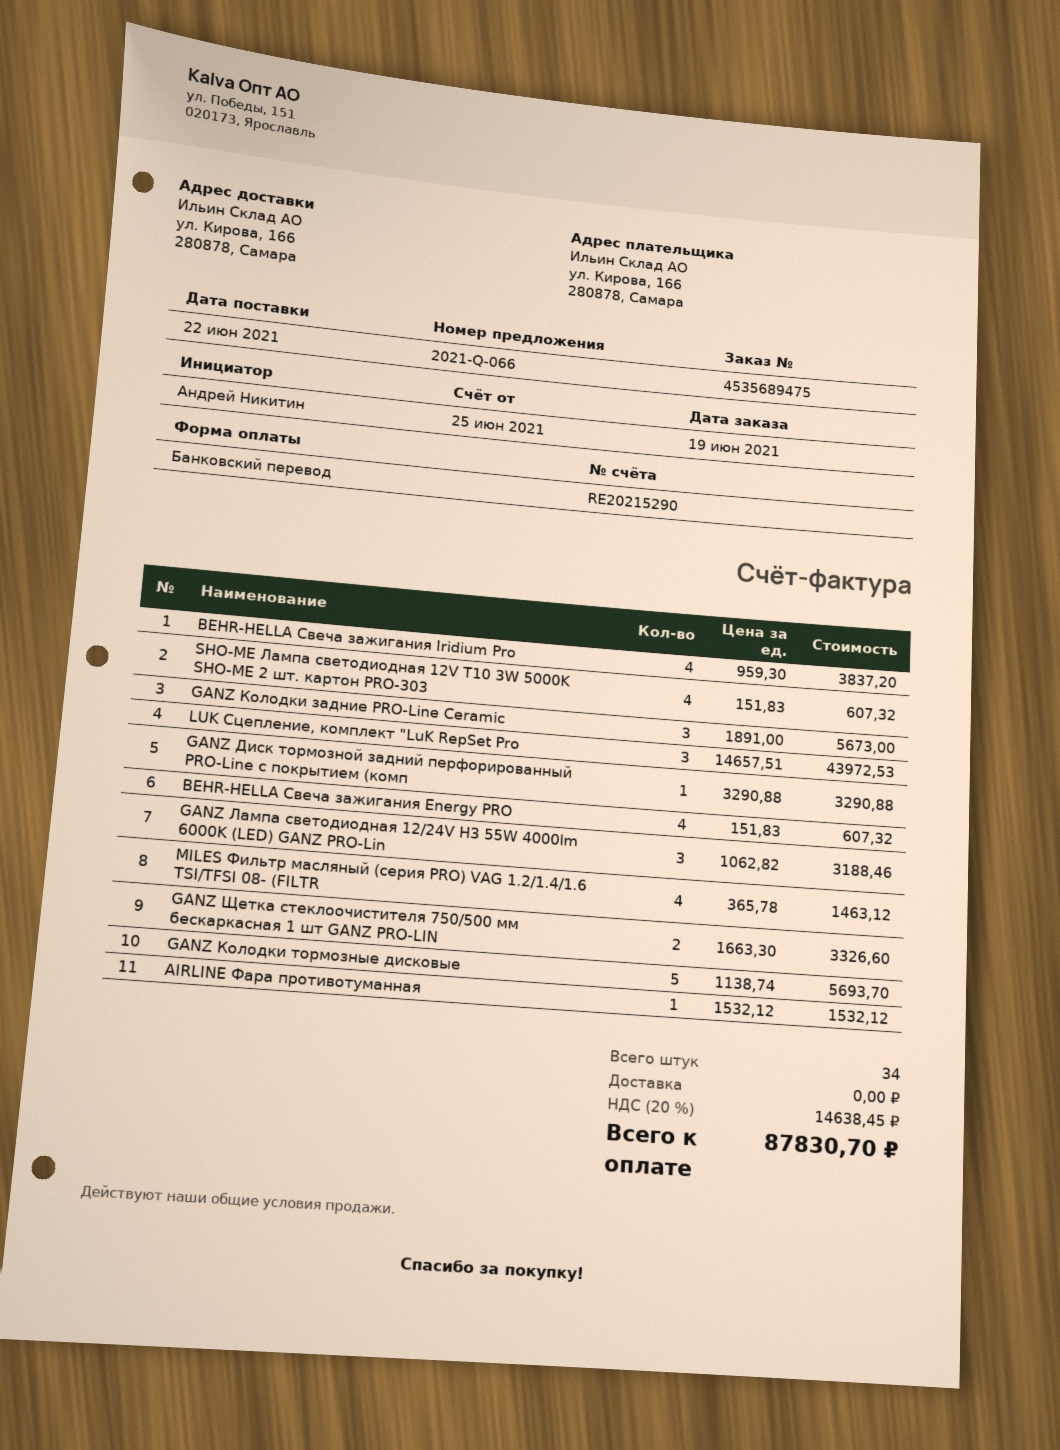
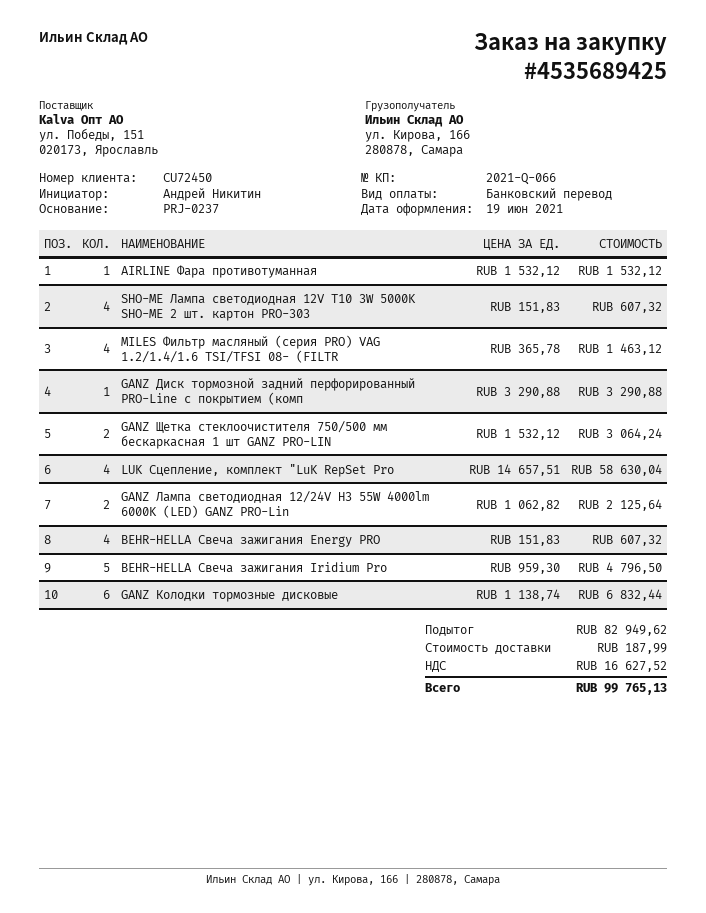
order number: 4535689475 -> 4535689425
BEHR-HELLA Свеча зажигания Iridium Pro: 4 x 959.30 = 3837.20 -> 5 x 959.30 = 4796.50
GANZ Колодки задние PRO-Line Ceramic: 3 x 1891.00 = 5673.00 -> none
LUK Сцепление, комплект "LuK RepSet Pro: 3 x 14657.51 = 43972.53 -> 4 x 14657.51 = 58630.04
GANZ Лампа светодиодная 12/24V H3 55W 4000lm 6000K (LED) GANZ PRO-Lin: 3 x 1062.82 = 3188.46 -> 2 x 1062.82 = 2125.64
GANZ Щетка стеклоочистителя 750/500 мм бескаркасная 1 шт GANZ PRO-LIN: 2 x 1663.30 = 3326.60 -> 2 x 1532.12 = 3064.24
GANZ Колодки тормозные дисковые: 5 x 1138.74 = 5693.70 -> 6 x 1138.74 = 6832.44
shipping: 0.00 -> 187.99
tax: 14638.45 -> 16627.52
total: 87830.70 -> 99765.13

